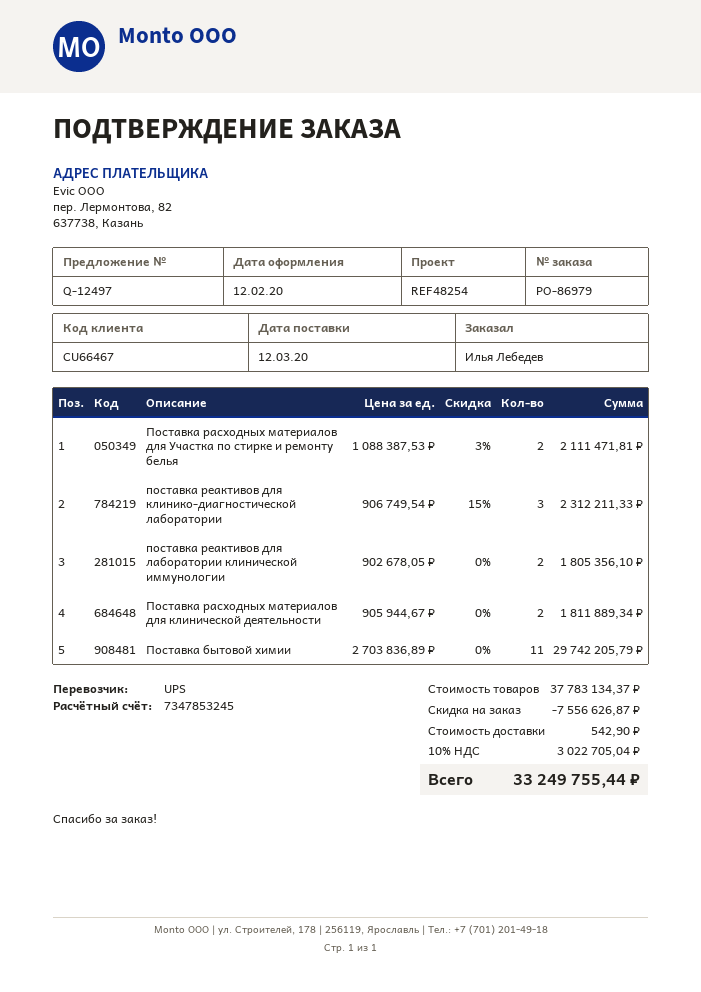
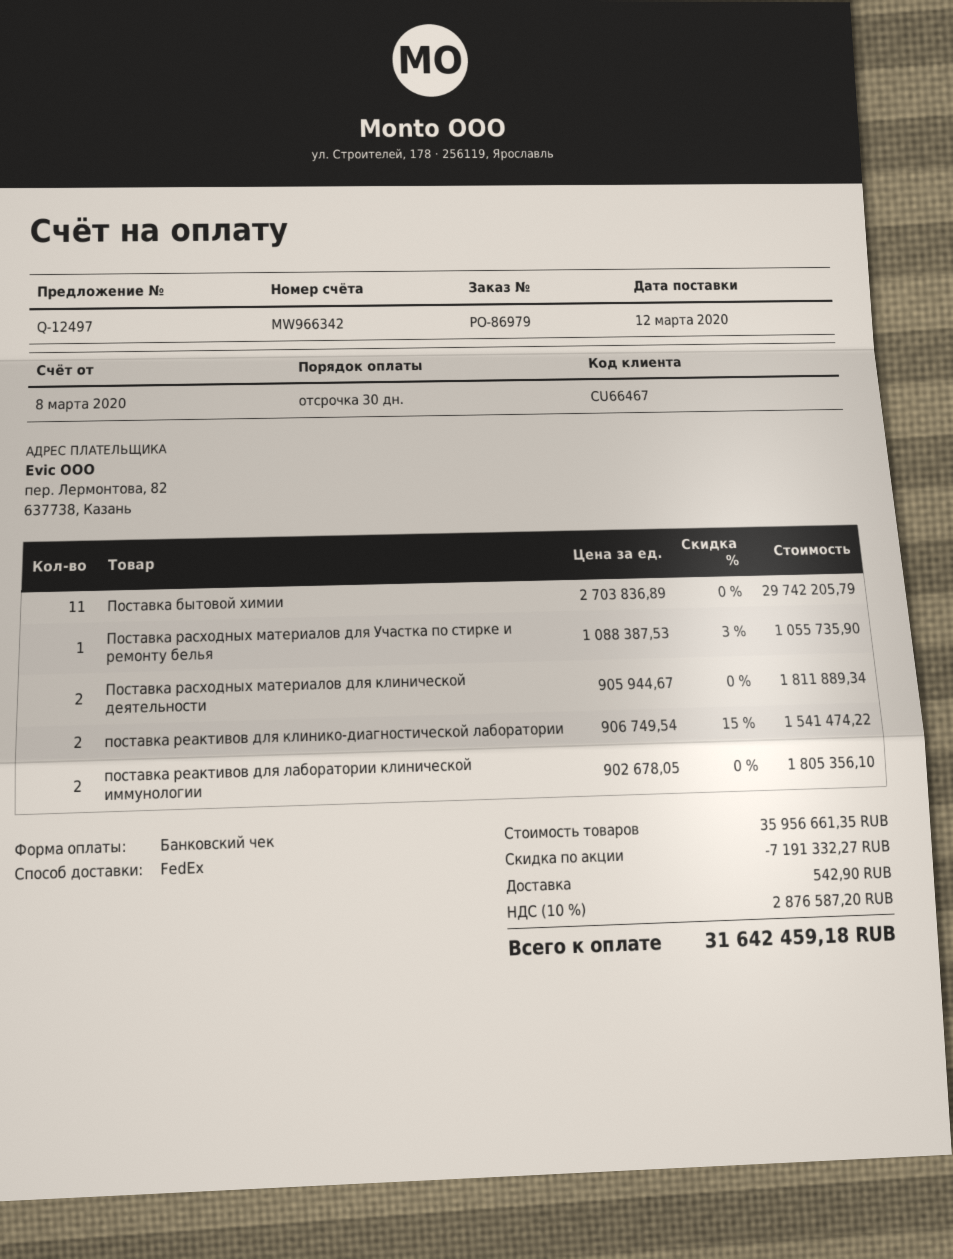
shipping method: UPS -> FedEx
Поставка расходных материалов для Участка по стирке и ремонту белья: 2 x 1088387.53 - 3% = 2111471.81 -> 1 x 1088387.53 - 3% = 1055735.90
поставка реактивов для клинико-диагностической лаборатории: 3 x 906749.54 - 15% = 2312211.33 -> 2 x 906749.54 - 15% = 1541474.22
subtotal: 37783134.37 -> 35956661.35
discount: 7556626.87 -> 7191332.27
tax: 10% = 3022705.04 -> 10% = 2876587.20
total: 33249755.44 -> 31642459.18

